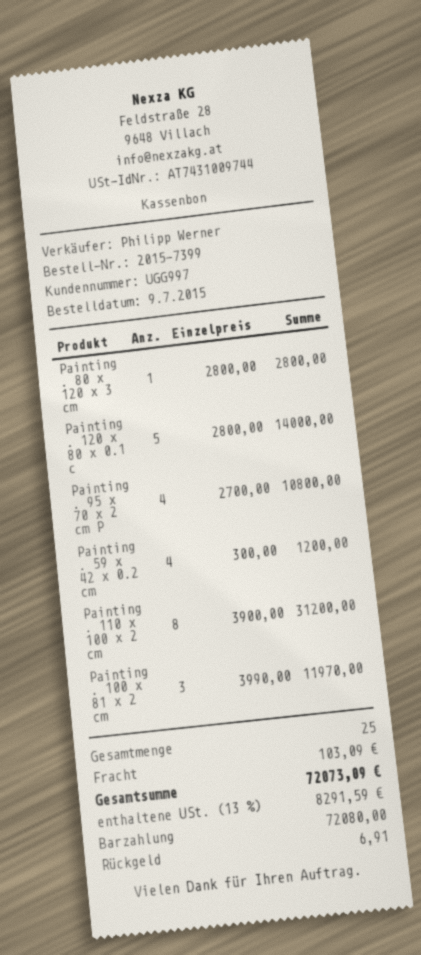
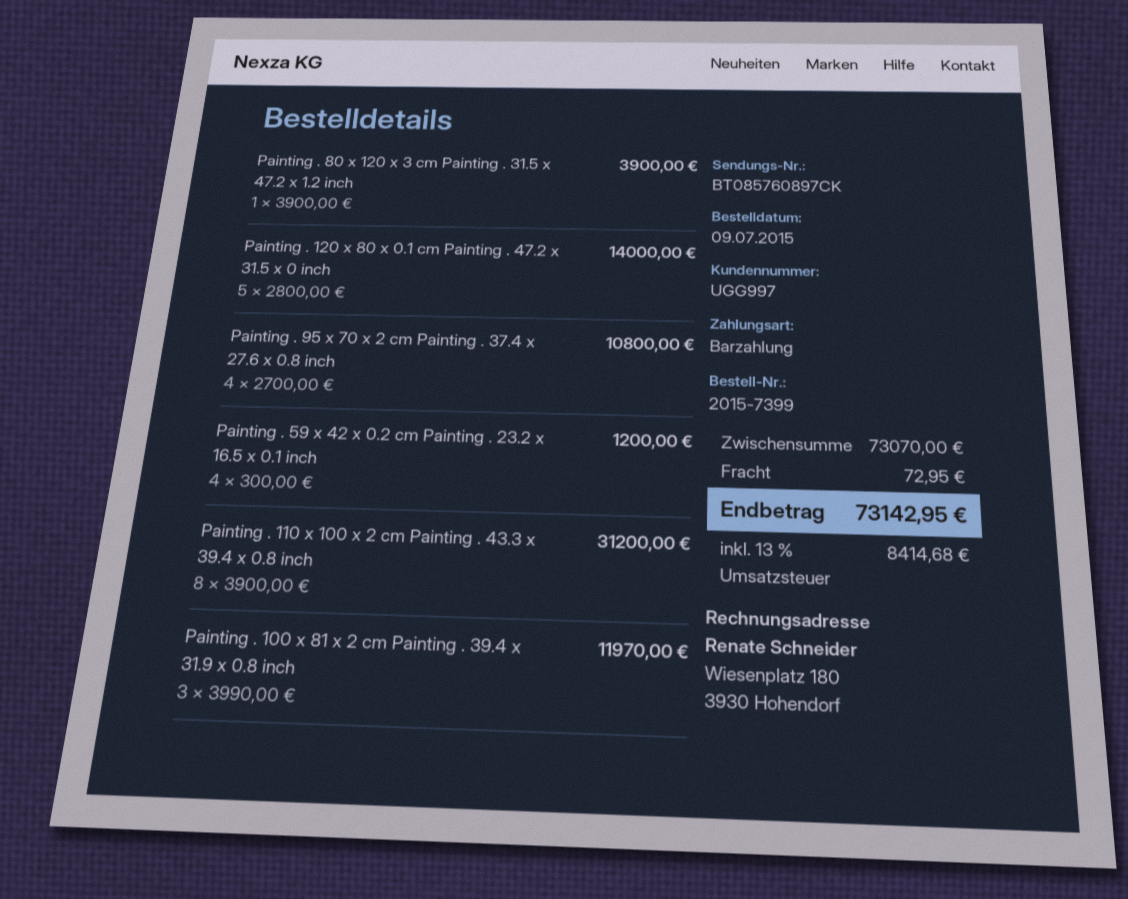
Painting . 80 x 120 x 3 cm: 1 x 2800.00 = 2800.00 -> 1 x 3900.00 = 3900.00
shipping: 103.09 -> 72.95
tax: 13% = 8291.59 -> 13% = 8414.68
total: 72073.09 -> 73142.95

